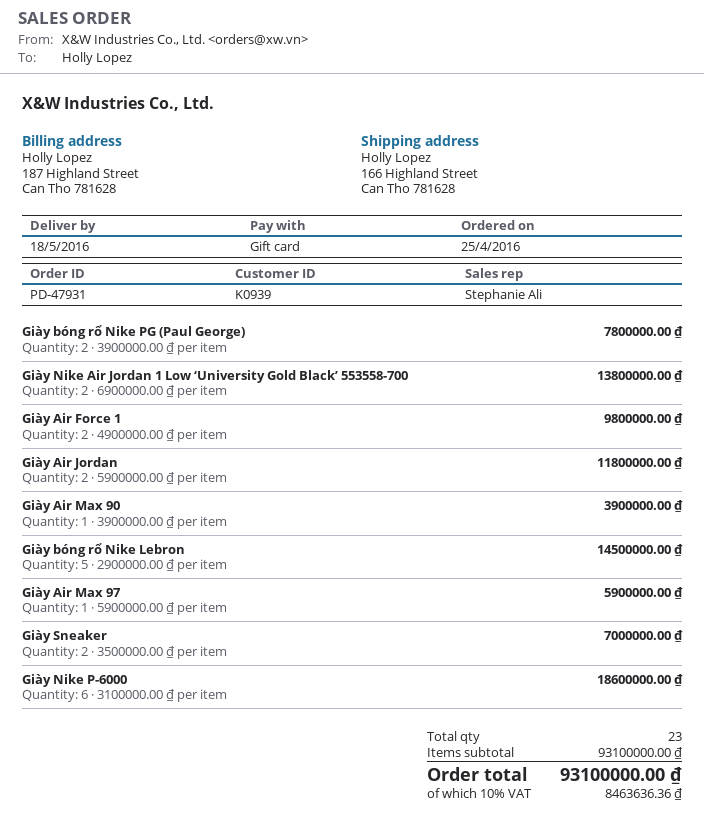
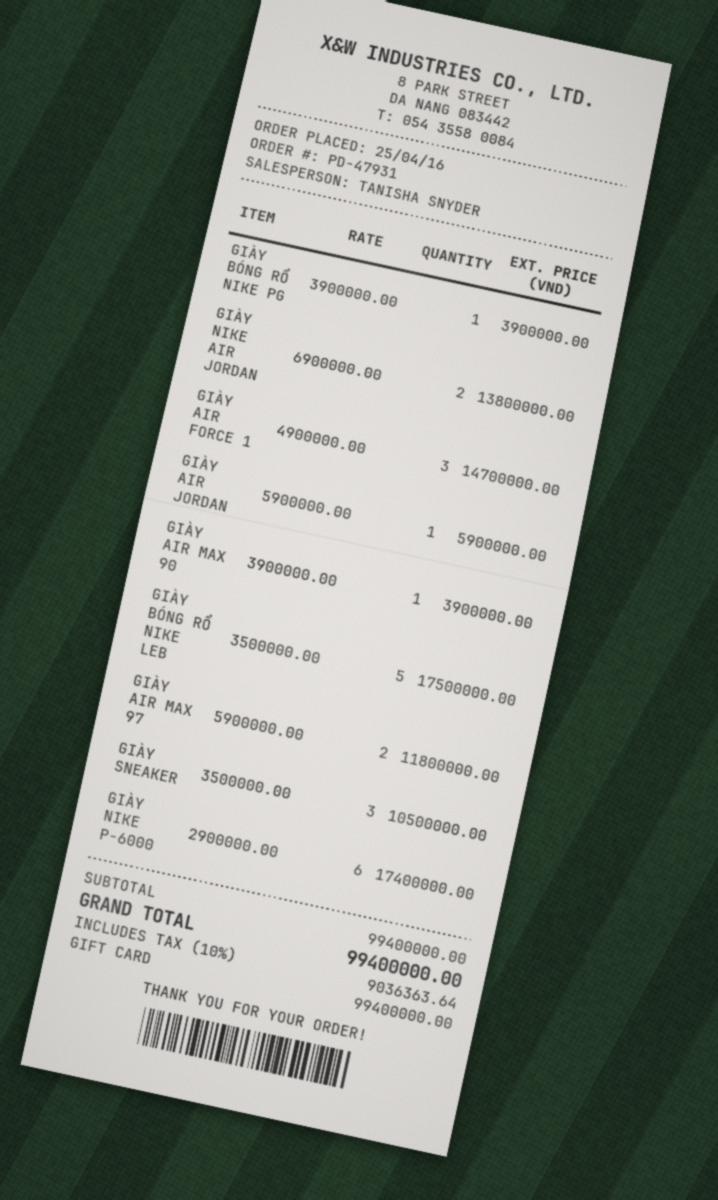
sales rep: Stephanie Ali -> TANISHA SNYDER
Giày bóng rổ Nike PG (Paul George): 2 x 3900000.00 = 7800000.00 -> 1 x 3900000.00 = 3900000.00
Giày Air Force 1: 2 x 4900000.00 = 9800000.00 -> 3 x 4900000.00 = 14700000.00
Giày Air Jordan: 2 x 5900000.00 = 11800000.00 -> 1 x 5900000.00 = 5900000.00
Giày bóng rổ Nike Lebron: 5 x 2900000.00 = 14500000.00 -> 5 x 3500000.00 = 17500000.00
Giày Air Max 97: 1 x 5900000.00 = 5900000.00 -> 2 x 5900000.00 = 11800000.00
Giày Sneaker: 2 x 3500000.00 = 7000000.00 -> 3 x 3500000.00 = 10500000.00
Giày Nike P-6000: 6 x 3100000.00 = 18600000.00 -> 6 x 2900000.00 = 17400000.00
subtotal: 93100000.00 -> 99400000.00
tax: 10% = 8463636.36 -> 10% = 9036363.64
total: 93100000.00 -> 99400000.00

